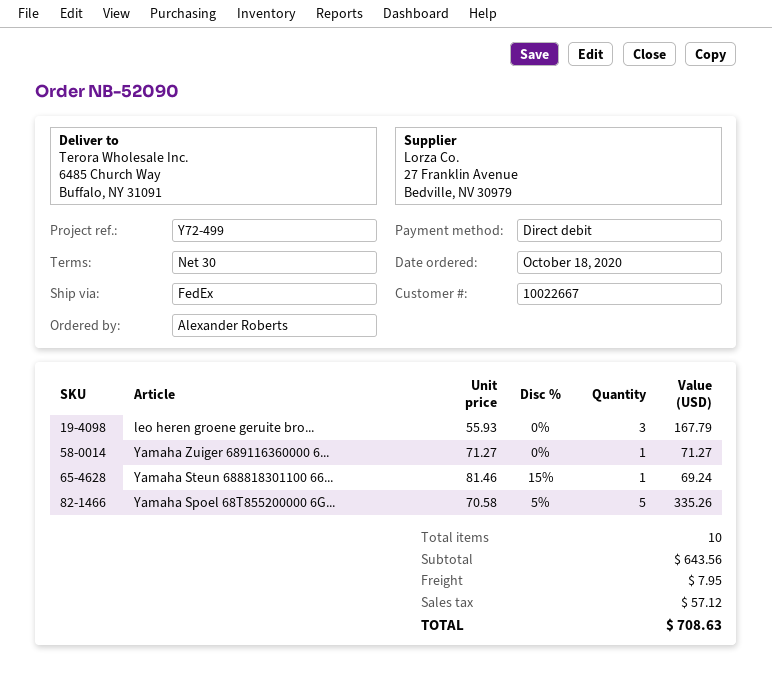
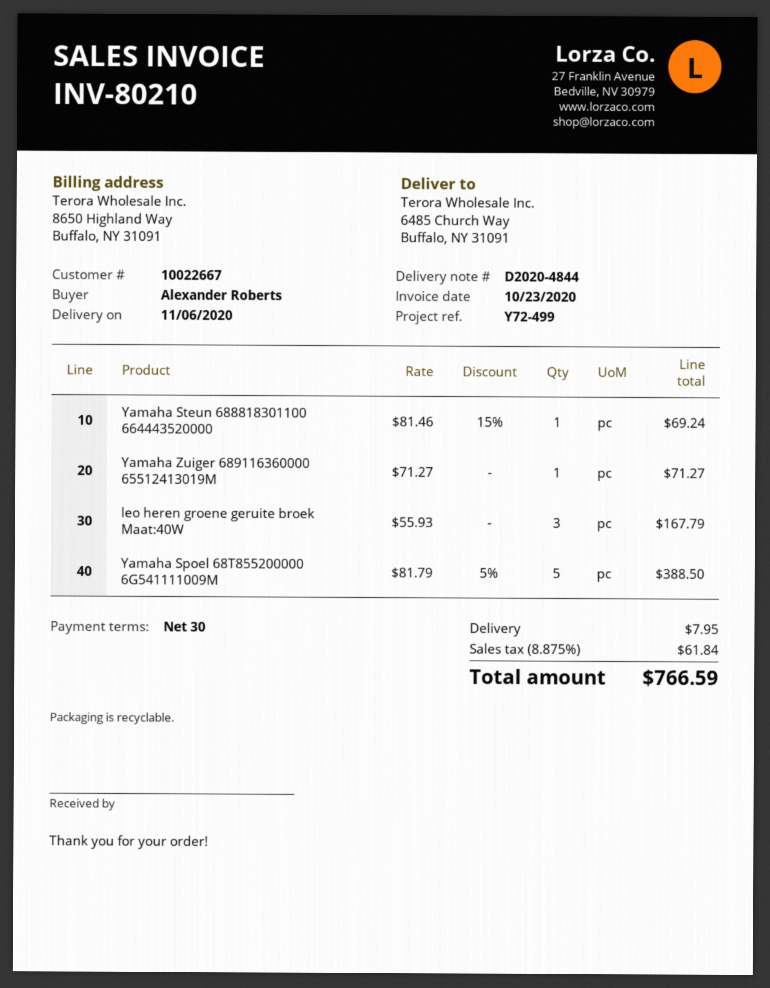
Yamaha Spoel 68T855200000 6G...: 5 x 70.58 - 5% = 335.26 -> 5 x 81.79 - 5% = 388.50
tax: 57.12 -> 61.84
total: 708.63 -> 766.59

